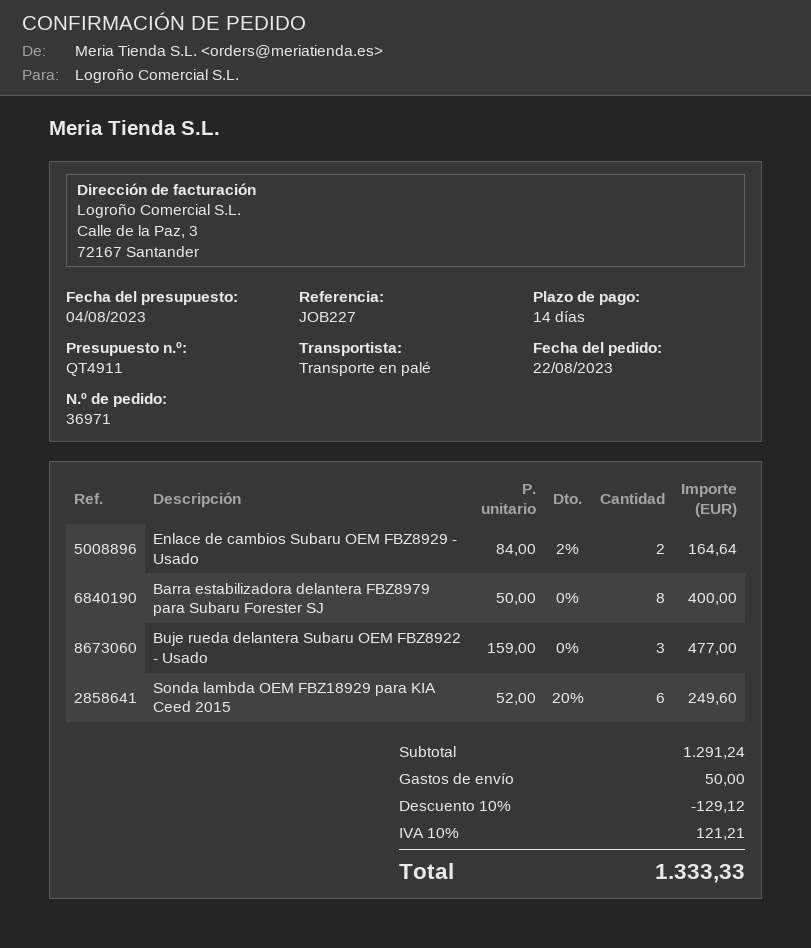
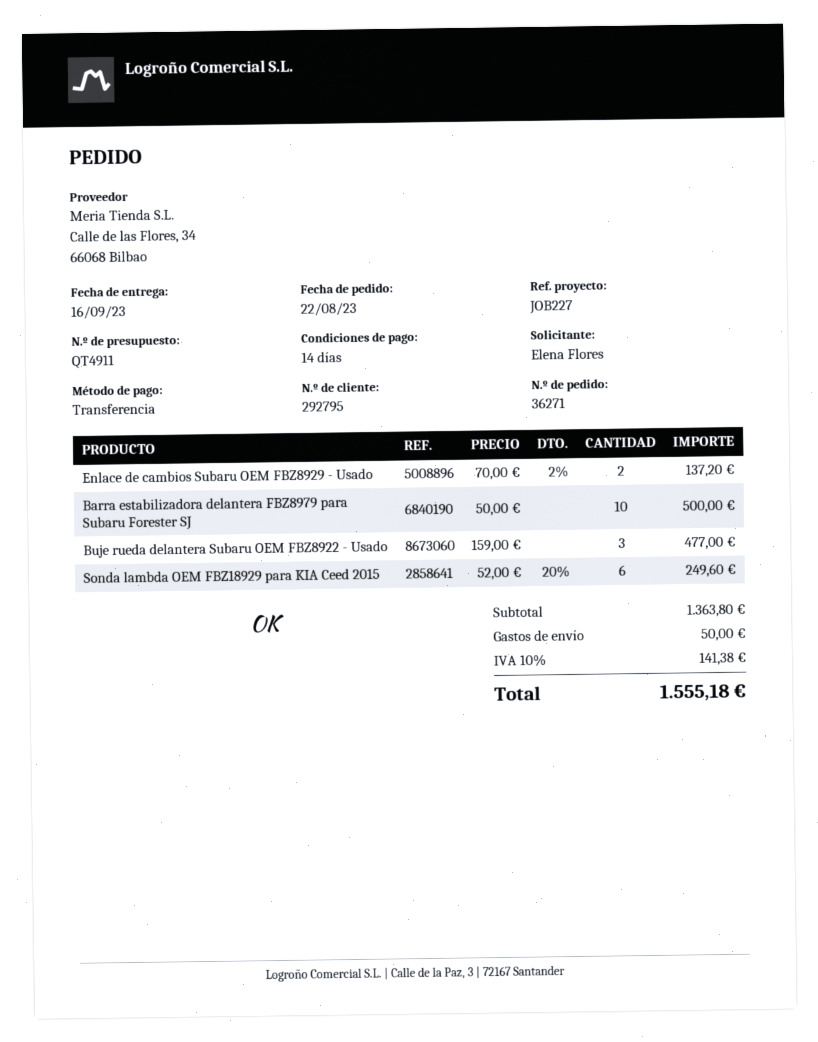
order number: 36971 -> 36271
Enlace de cambios Subaru OEM FBZ8929 - Usado: 2 x 84.00 - 2% = 164.64 -> 2 x 70.00 - 2% = 137.20
Barra estabilizadora delantera FBZ8979 para Subaru Forester SJ: 8 x 50.00 = 400.00 -> 10 x 50.00 = 500.00
subtotal: 1291.24 -> 1363.80
discount: 10% = 129.12 -> none
tax: 10% = 121.21 -> 10% = 141.38
total: 1333.33 -> 1555.18

